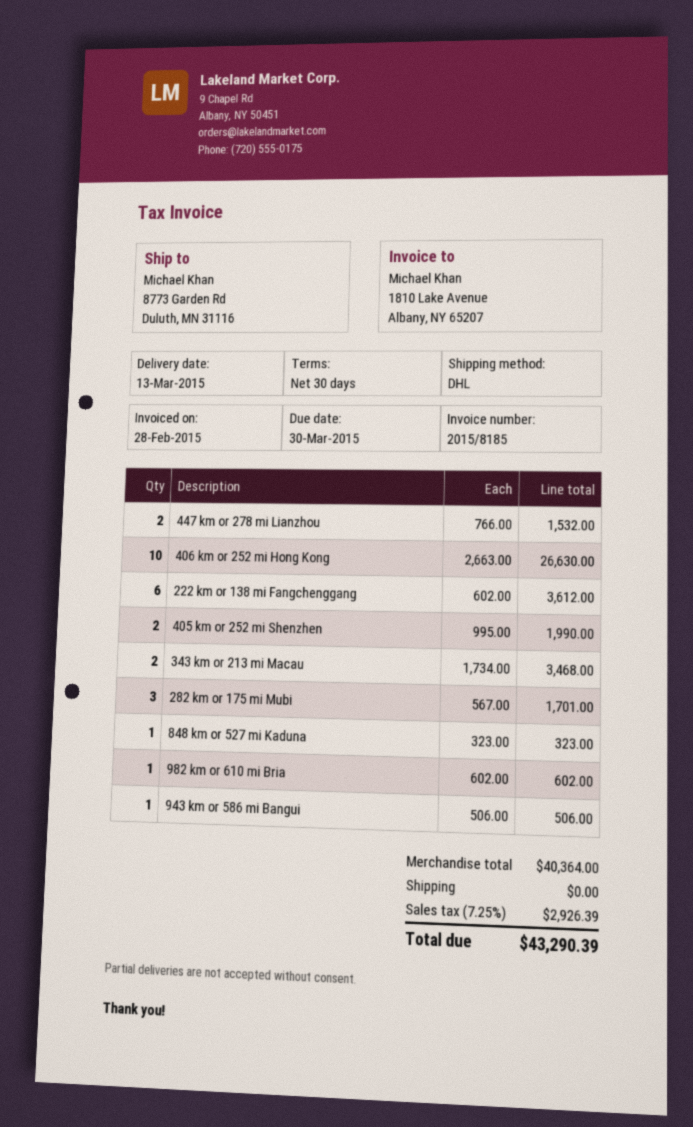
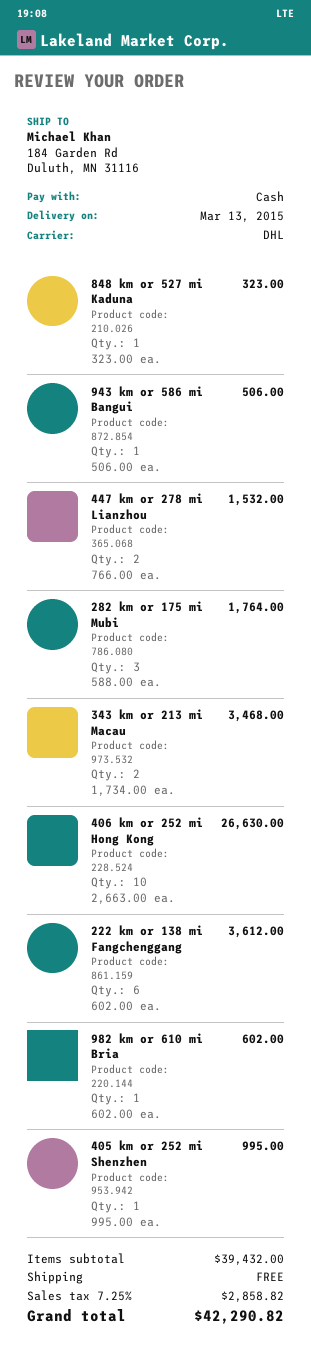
ship to: 8773 Garden Rd, Duluth, MN 31116 -> 184 Garden Rd, Duluth, MN 31116
405 km or 252 mi Shenzhen: 2 x 995.00 = 1990.00 -> 1 x 995.00 = 995.00
282 km or 175 mi Mubi: 3 x 567.00 = 1701.00 -> 3 x 588.00 = 1764.00
subtotal: 40364.00 -> 39432.00
tax: 7.25% = 2926.39 -> 7.25% = 2858.82
total: 43290.39 -> 42290.82

